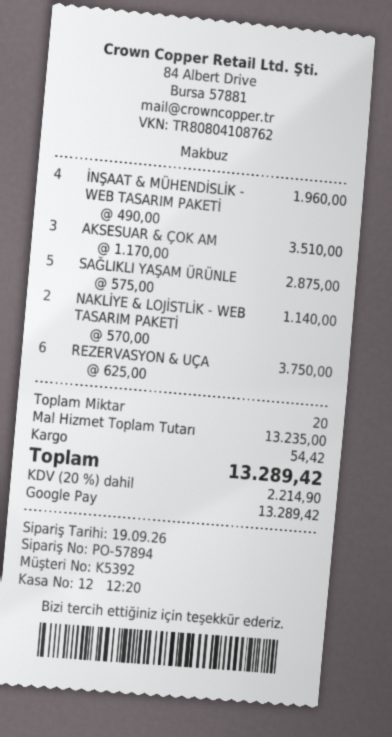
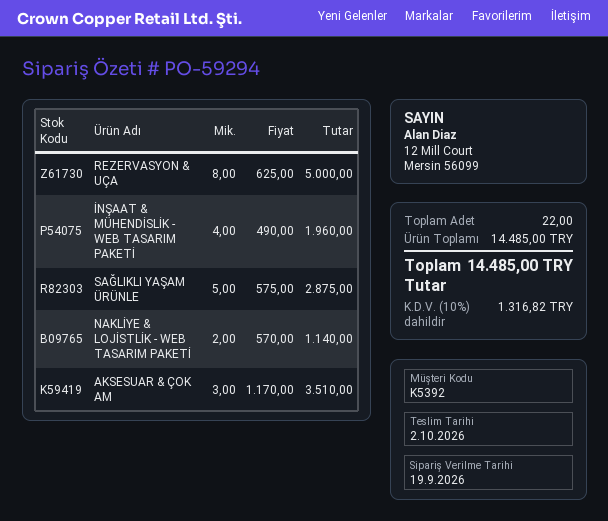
order number: PO-57894 -> PO-59294
REZERVASYON & UÇA: 6 x 625.00 = 3750.00 -> 8 x 625.00 = 5000.00
total quantity: 20 -> 22
subtotal: 13235.00 -> 14485.00
shipping: 54.42 -> none
tax: 20% = 2214.90 -> 10% = 1316.82
total: 13289.42 -> 14485.00

